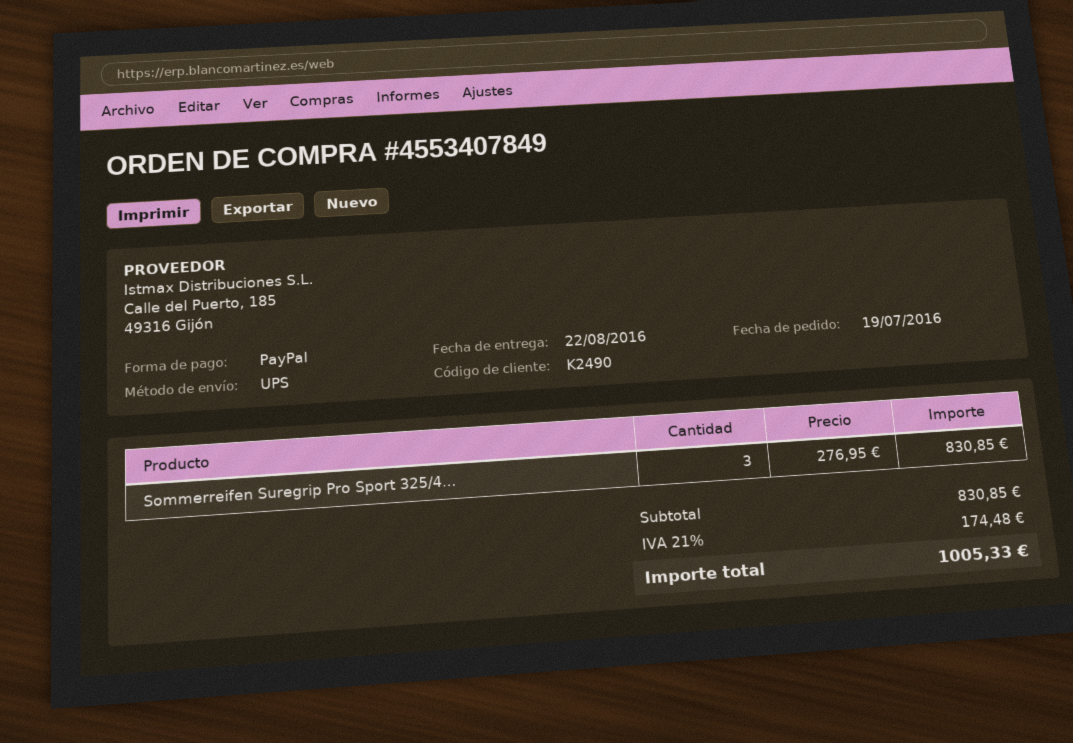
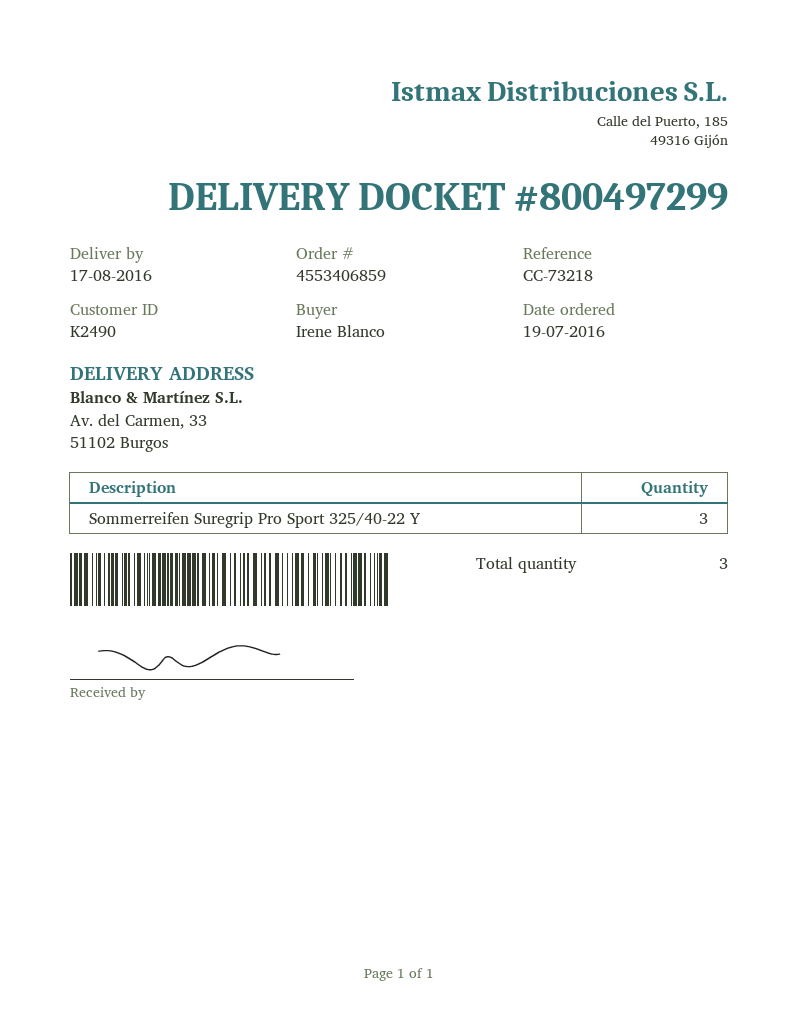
order number: 4553407849 -> 4553406859
delivery date: 2016-08-22 -> 2016-08-17

